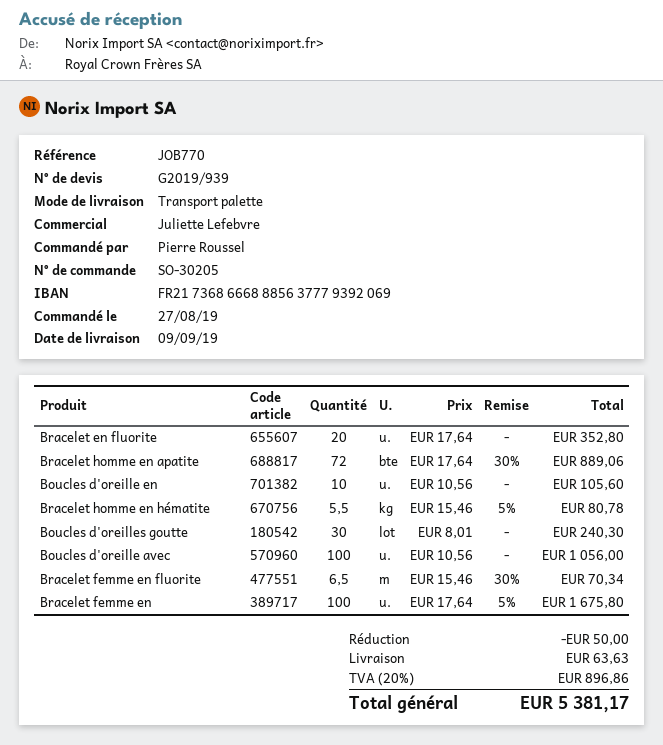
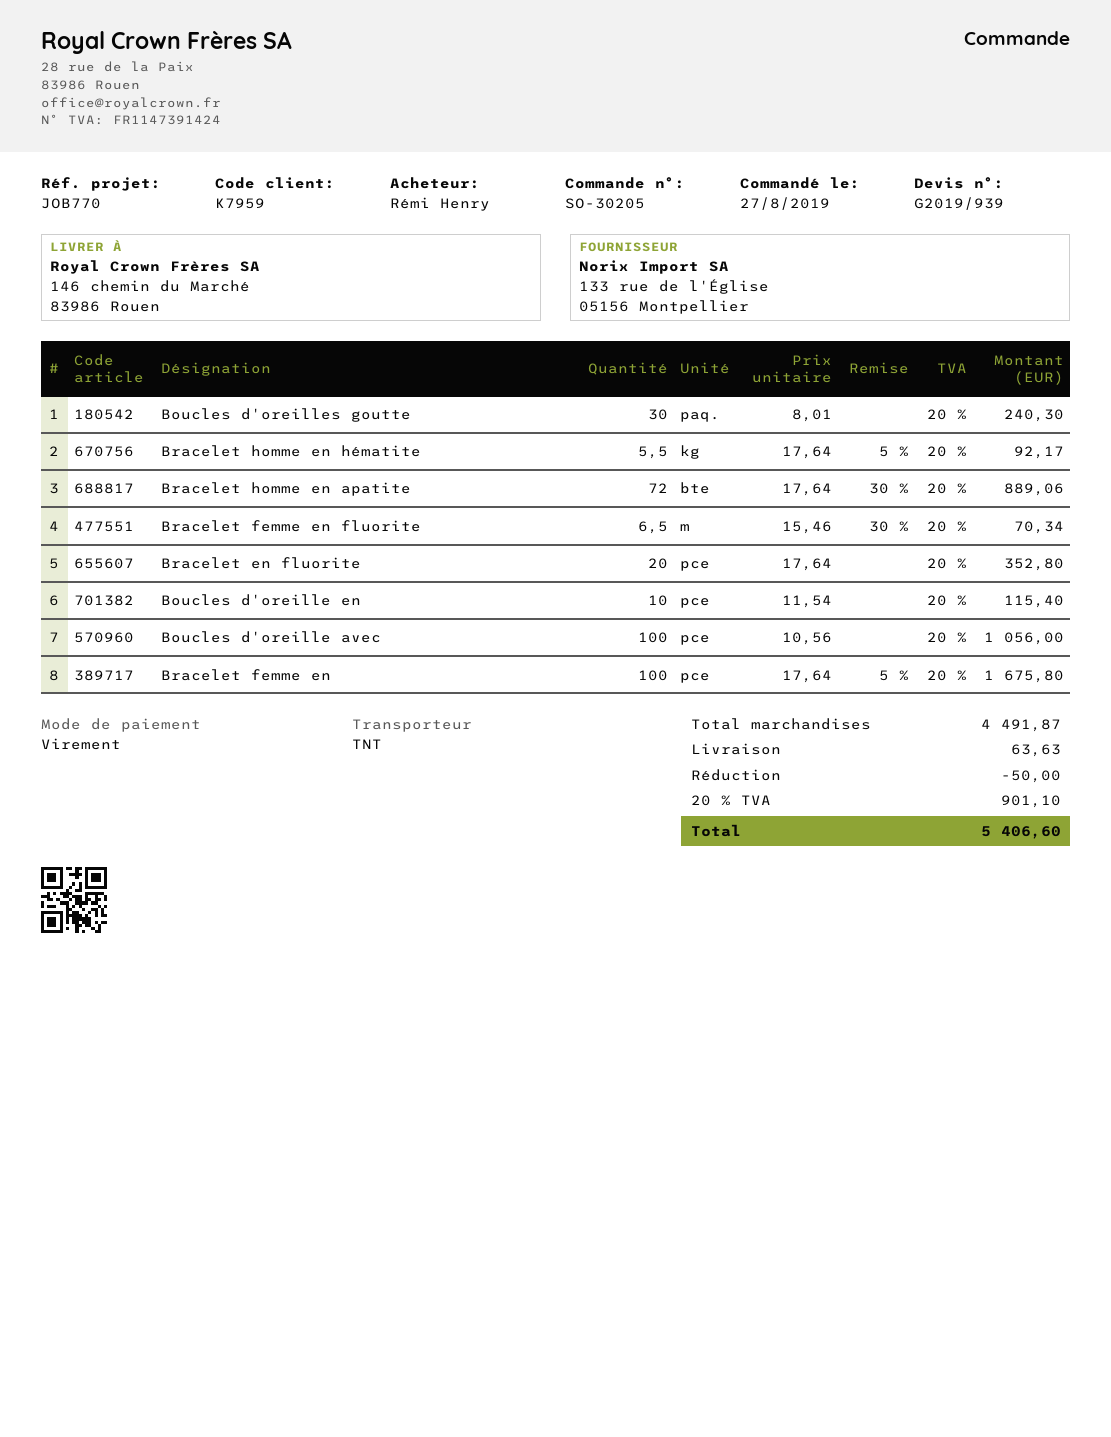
ordered by: Pierre Roussel -> Rémi Henry
shipping method: pallet freight -> TNT
Boucles d'oreille en: 10 x 10.56 = 105.60 -> 10 x 11.54 = 115.40
Bracelet homme en hématite: 5.5 x 15.46 - 5% = 80.78 -> 5.5 x 17.64 - 5% = 92.17
tax: 20% = 896.86 -> 20% = 901.10
total: 5381.17 -> 5406.60

